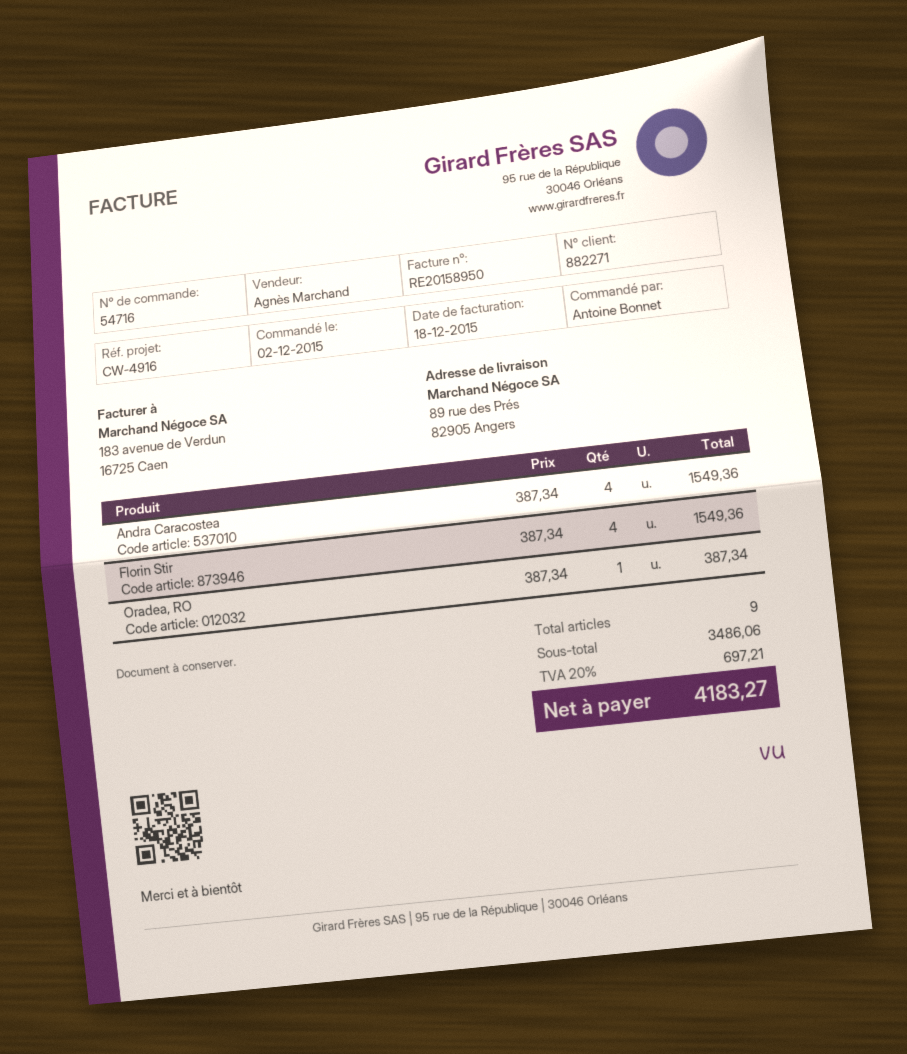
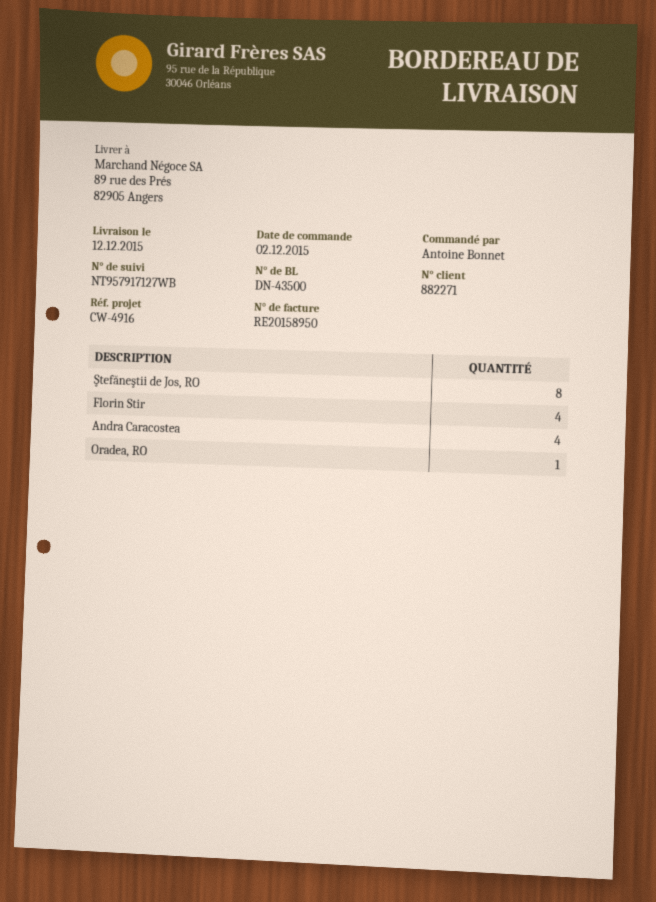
Ştefăneştii de Jos, RO: none -> 8

